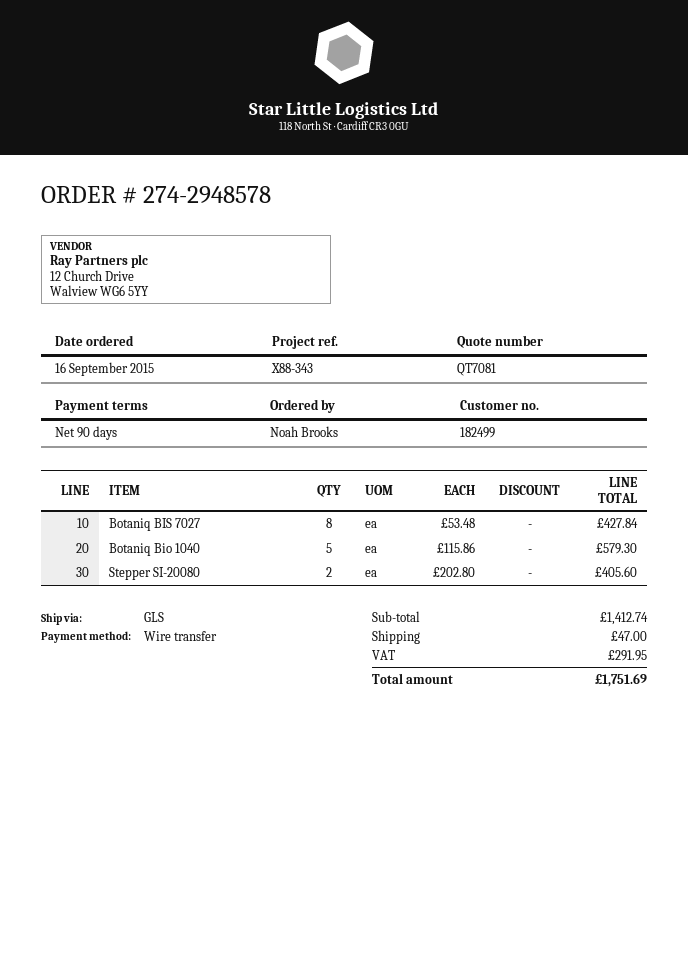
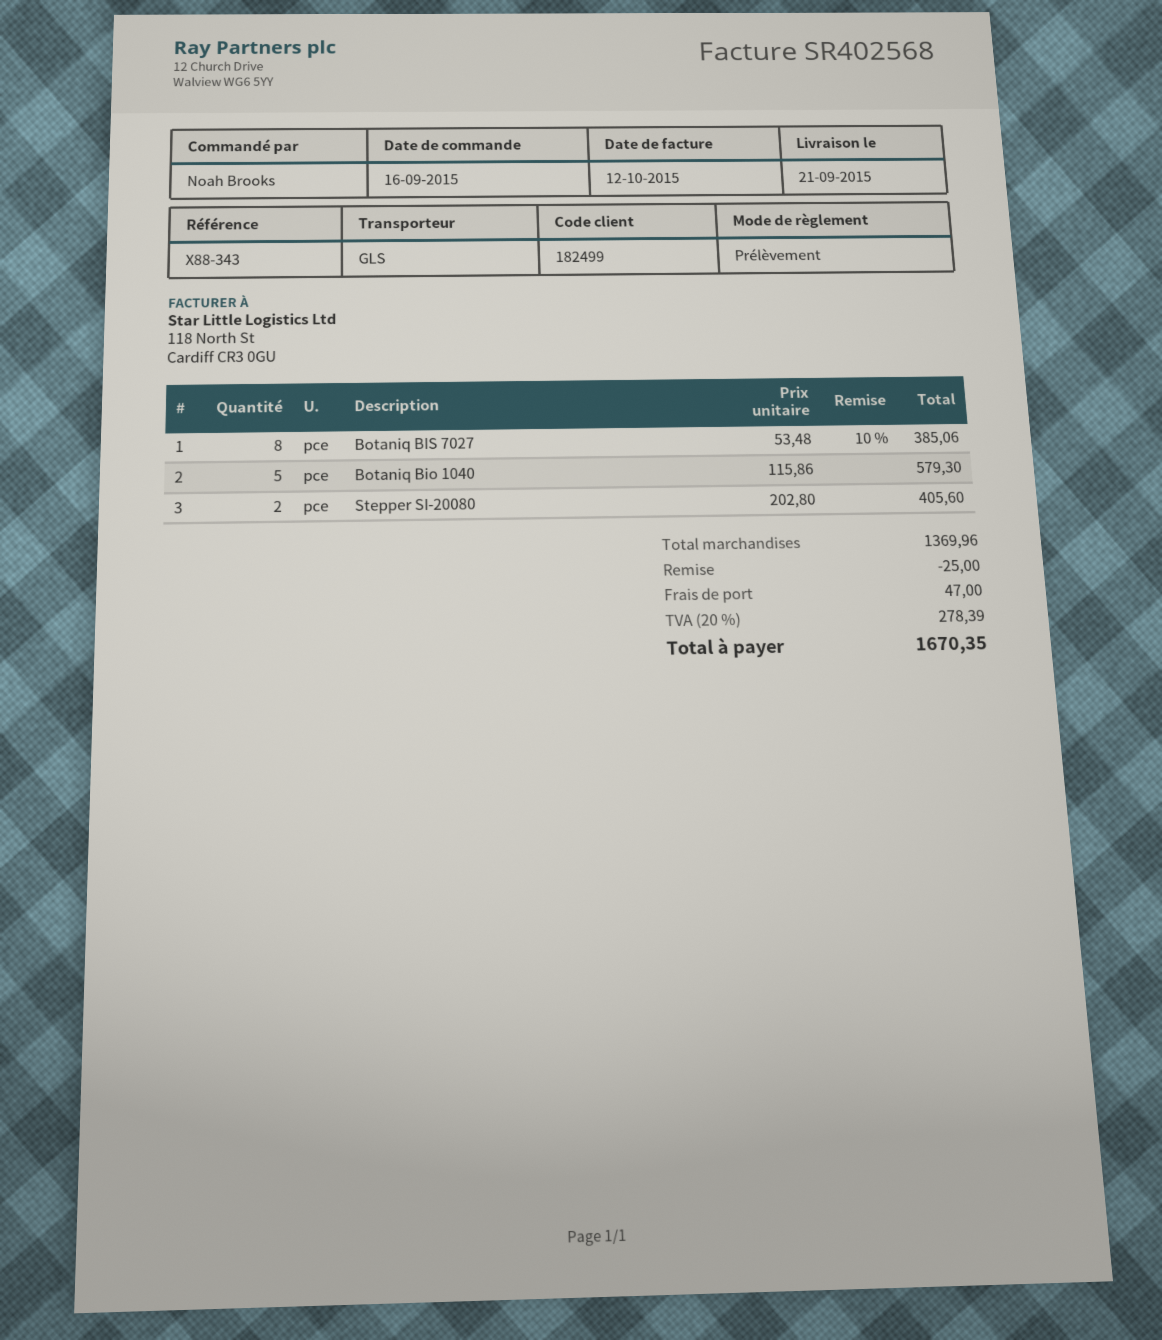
payment method: bank transfer -> direct debit
Botaniq BIS 7027: 8 x 53.48 = 427.84 -> 8 x 53.48 - 10% = 385.06
subtotal: 1412.74 -> 1369.96
discount: none -> 25.00
tax: 291.95 -> 278.39
total: 1751.69 -> 1670.35

